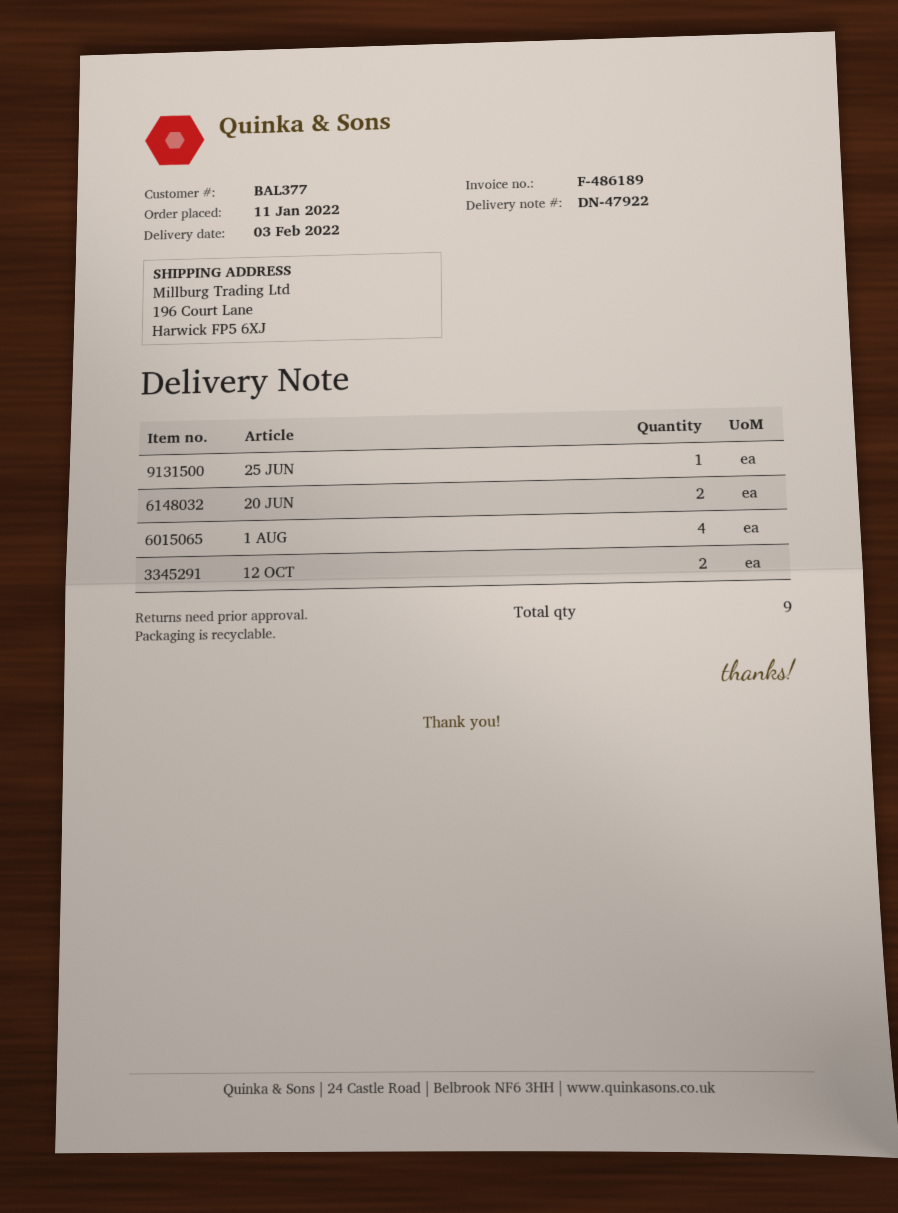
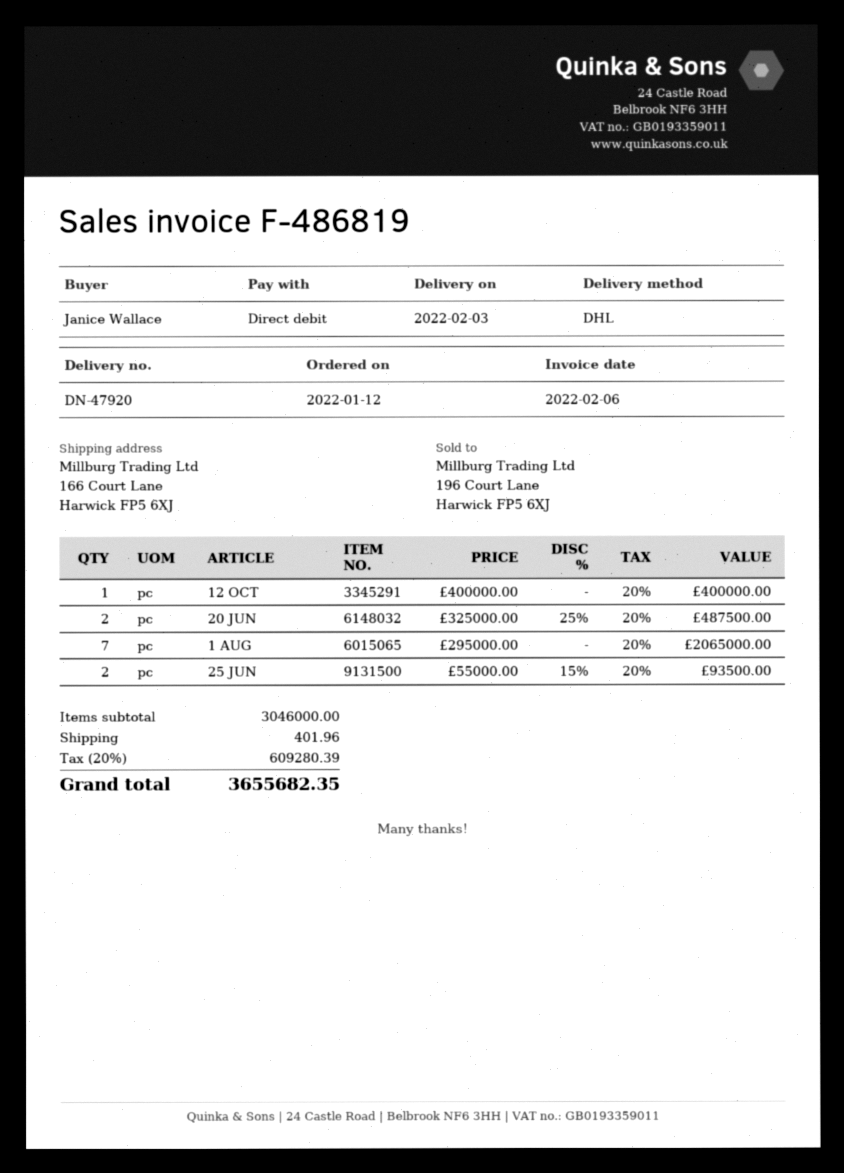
order date: 2022-01-11 -> 2022-01-12
delivery note number: DN-47922 -> DN-47920
invoice number: F-486189 -> F-486819
ship to: 196 Court Lane, Harwick FP5 6XJ -> 166 Court Lane, Harwick FP5 6XJ
25 JUN: 1 -> 2
1 AUG: 4 -> 7
12 OCT: 2 -> 1

